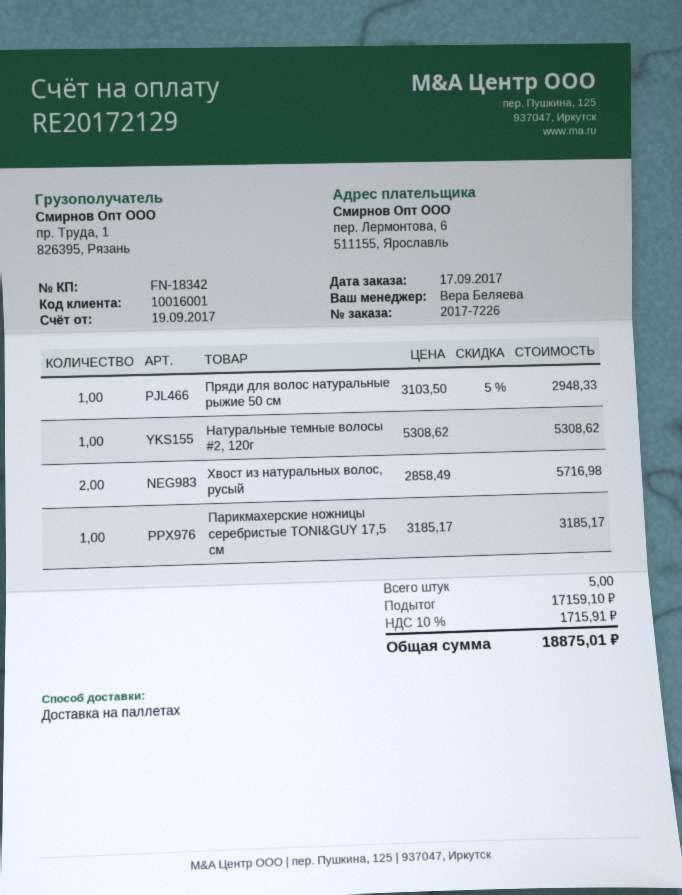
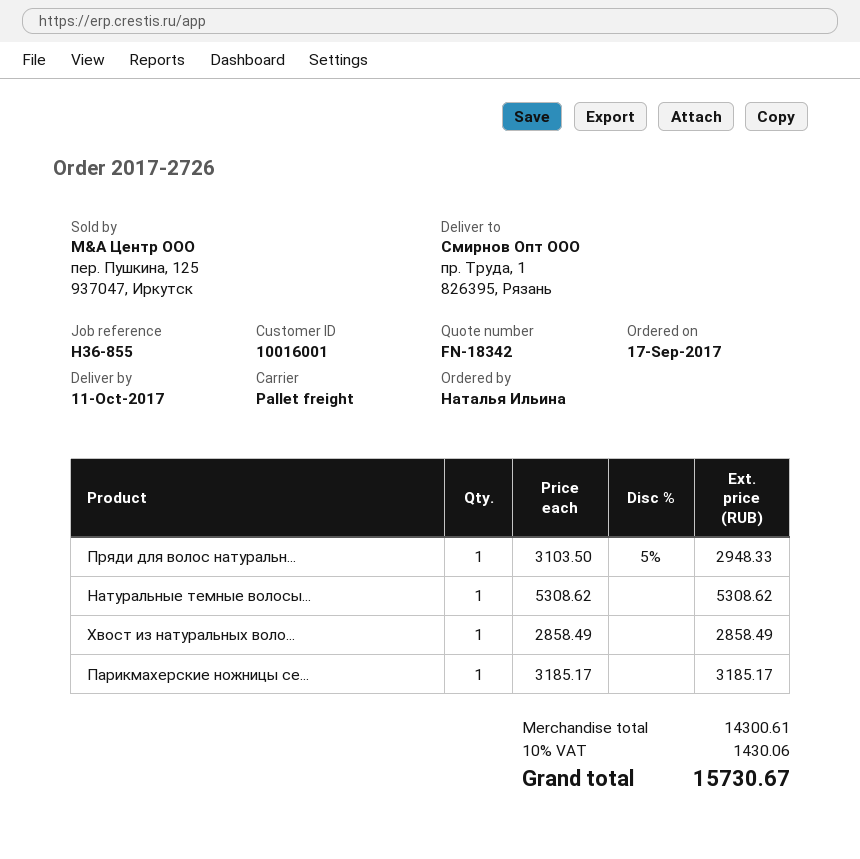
order number: 2017-7226 -> 2017-2726
Хвост из натуральных волос, русый: 2 x 2858.49 = 5716.98 -> 1 x 2858.49 = 2858.49
subtotal: 17159.10 -> 14300.61
tax: 10% = 1715.91 -> 10% = 1430.06
total: 18875.01 -> 15730.67

